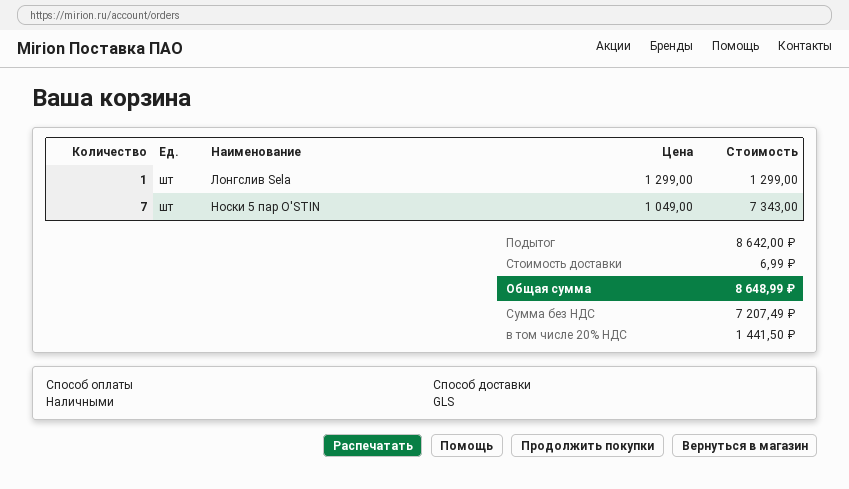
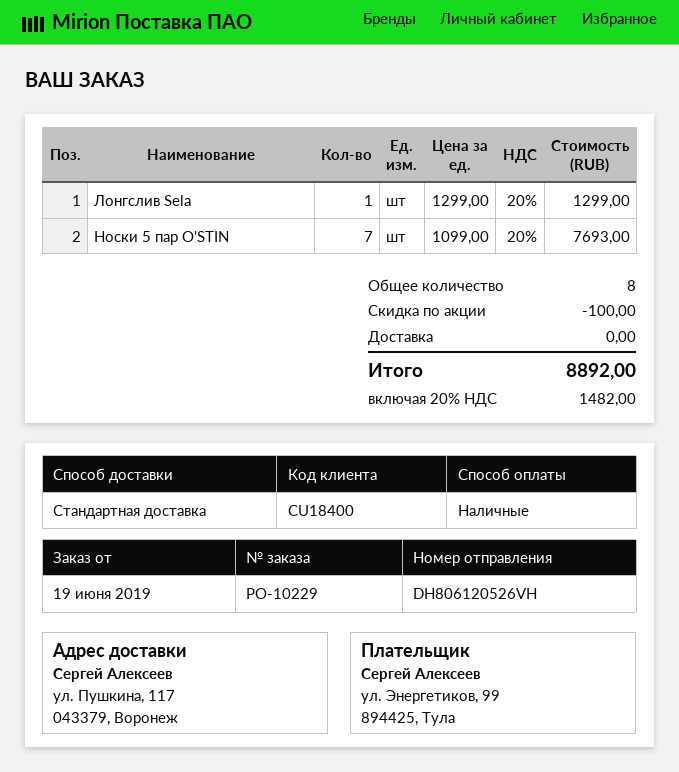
shipping method: GLS -> standard
Носки 5 пар O'STIN: 7 x 1049.00 = 7343.00 -> 7 x 1099.00 = 7693.00
discount: none -> 100.00
shipping: 6.99 -> 0.00
tax: 20% = 1441.50 -> 20% = 1482.00
total: 8648.99 -> 8892.00

